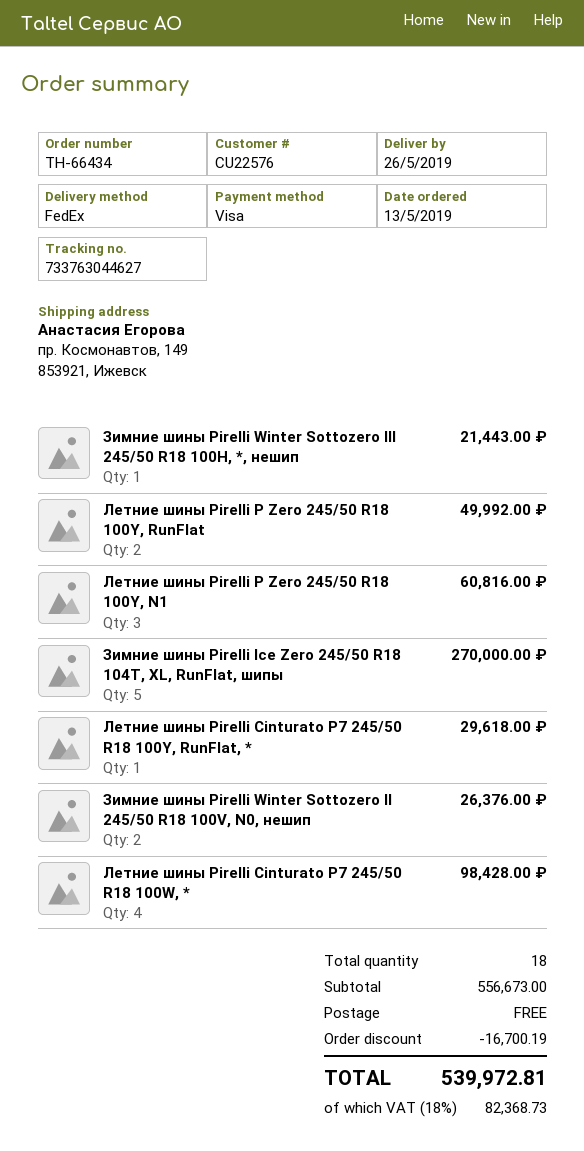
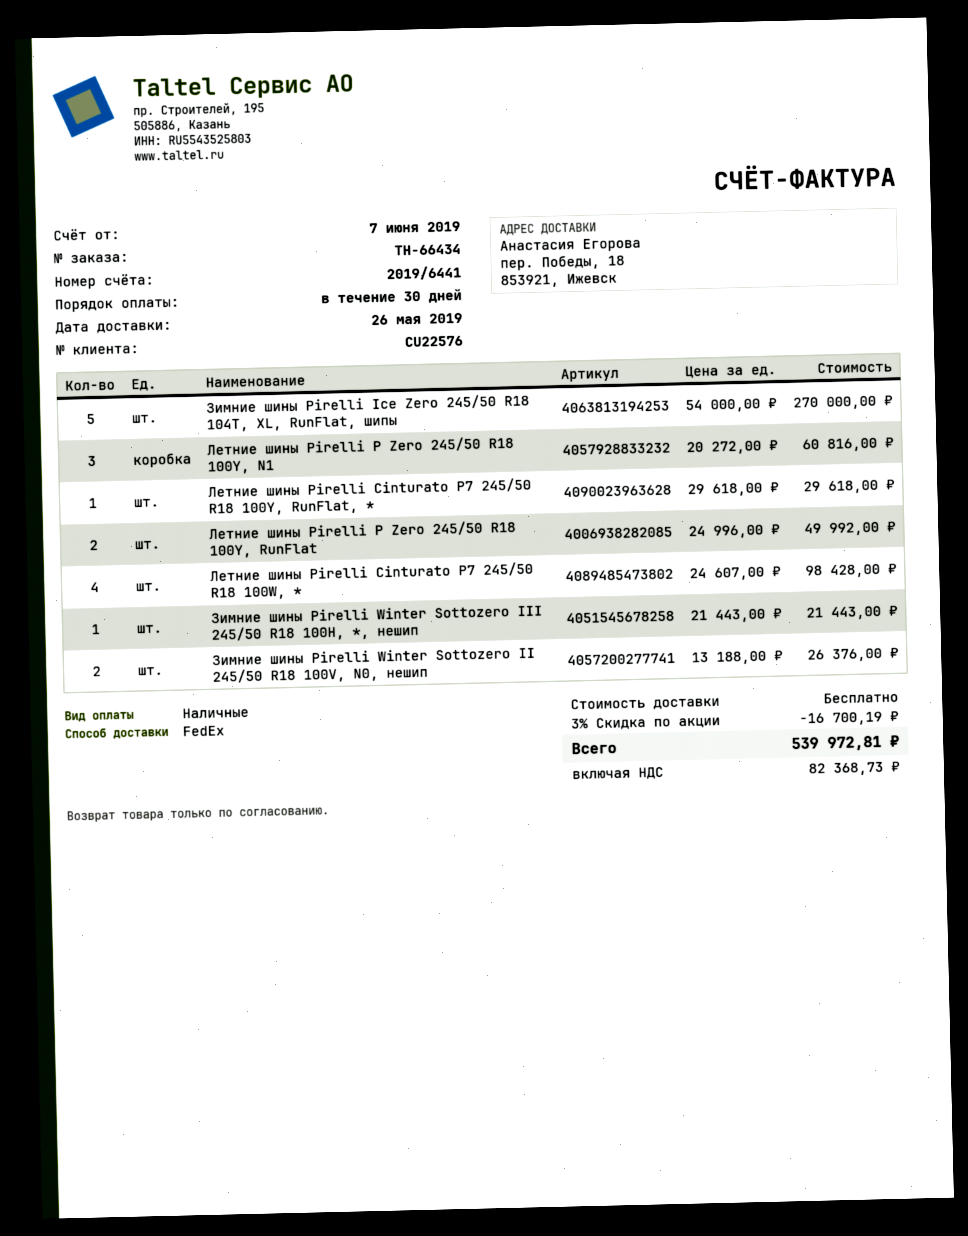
payment method: Visa -> cash
ship to: пр. Космонавтов, 149, 853921, Ижевск -> пер. Победы, 18, 853921, Ижевск

